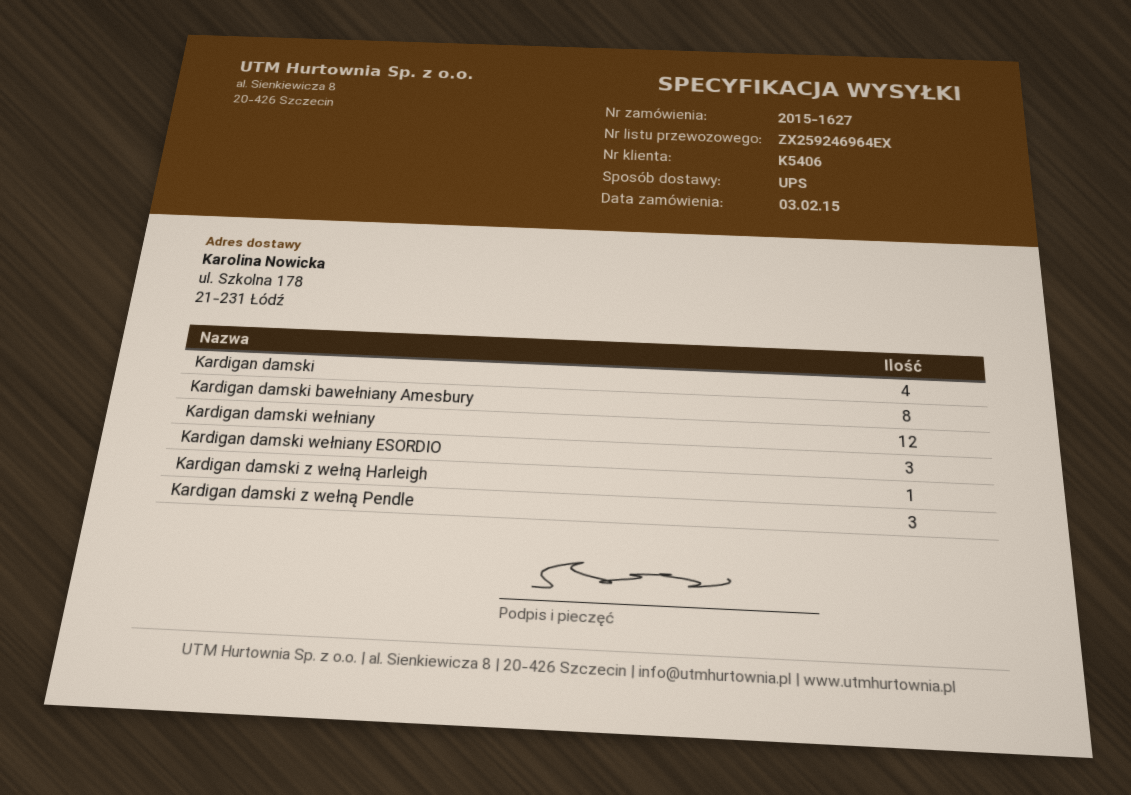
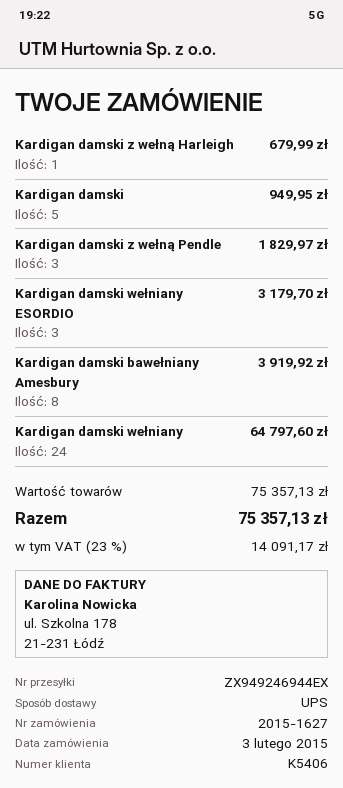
tracking number: ZX259246964EX -> ZX949246944EX
Kardigan damski: 4 -> 5
Kardigan damski wełniany: 12 -> 24

